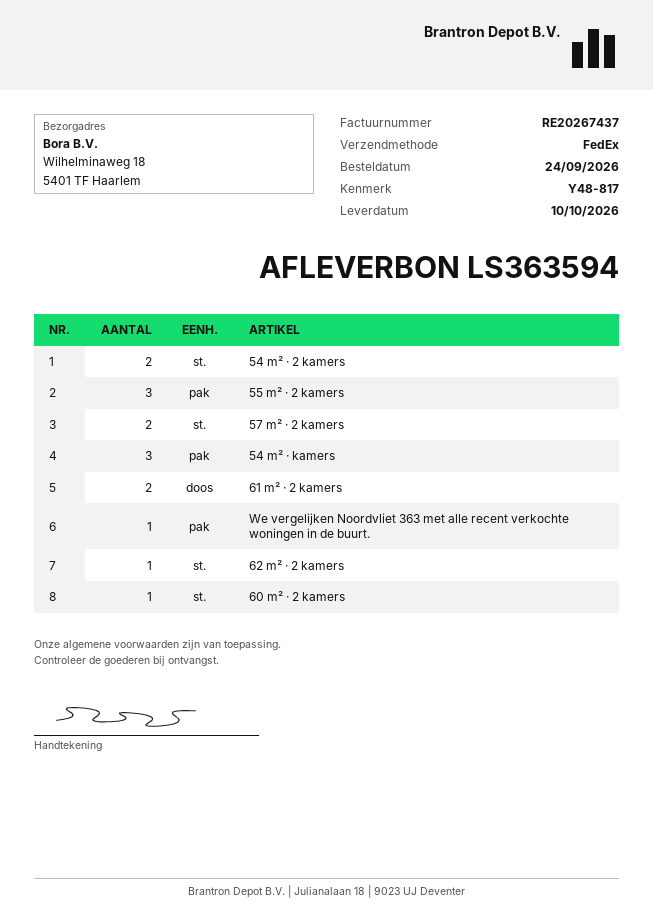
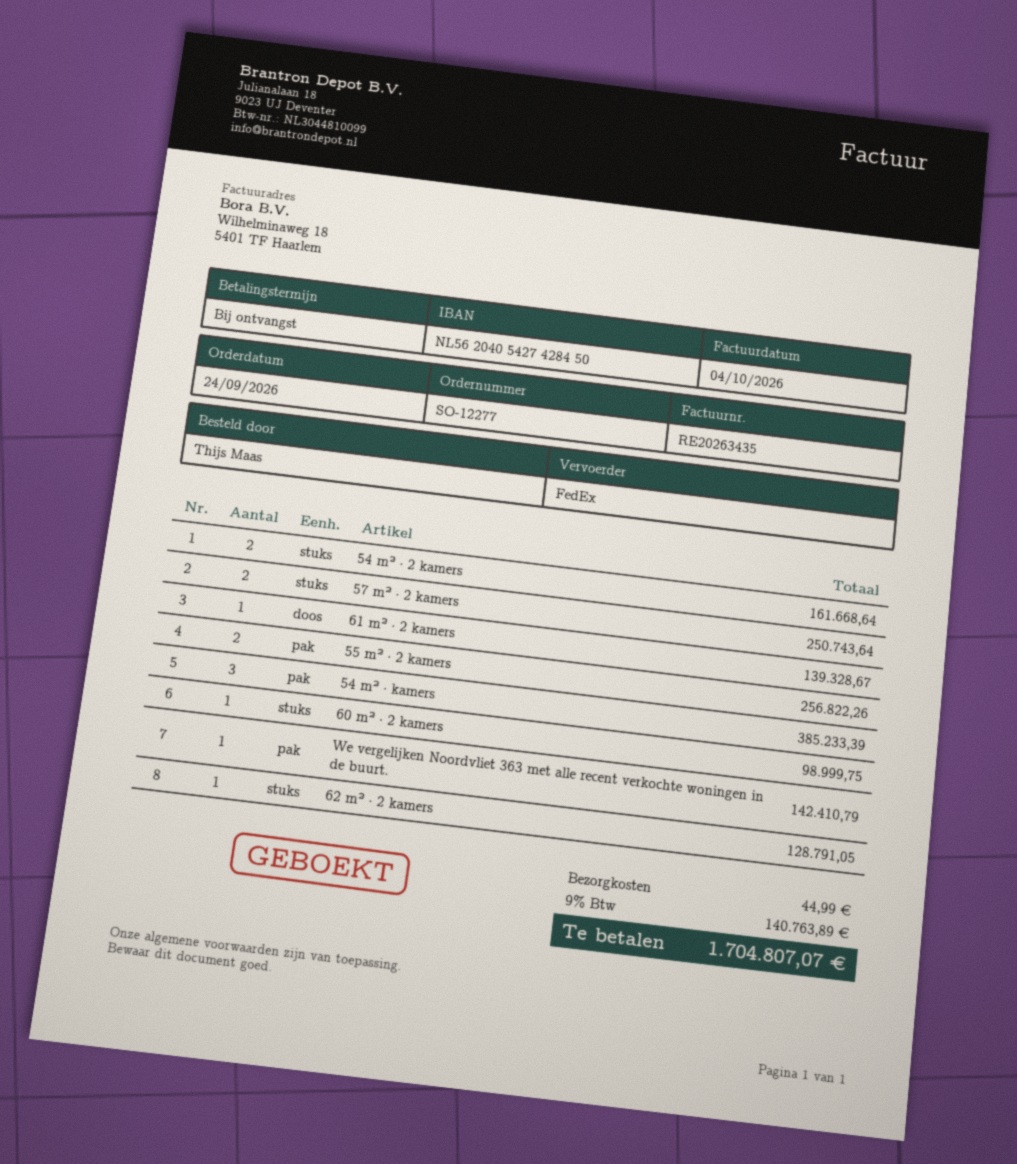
invoice number: RE20267437 -> RE20263435
55 m² · 2 kamers: 3 -> 2
61 m² · 2 kamers: 2 -> 1

